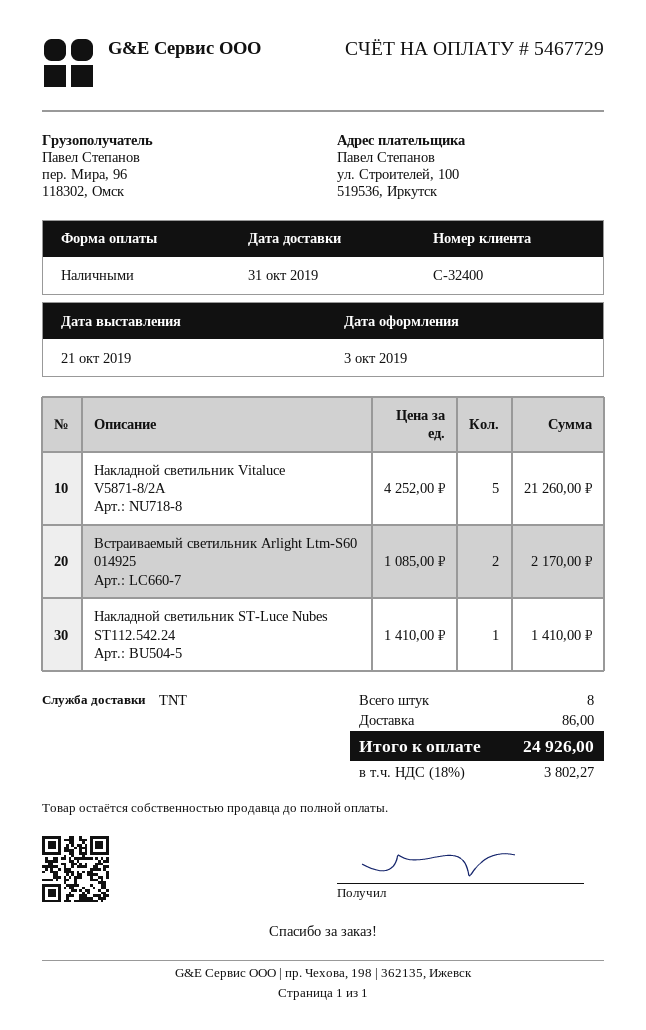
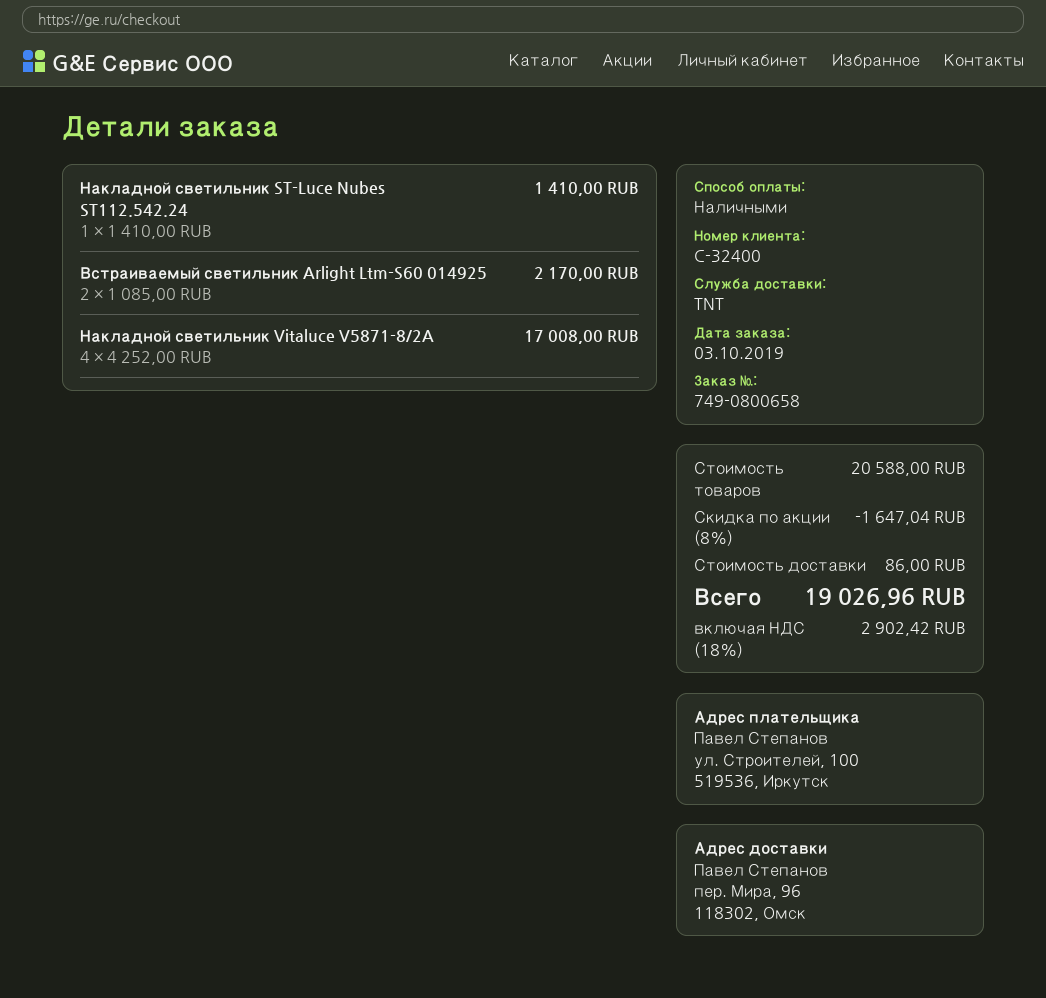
Накладной светильник Vitaluce V5871-8/2A: 5 x 4252.00 = 21260.00 -> 4 x 4252.00 = 17008.00
discount: none -> 8% = 1647.04
tax: 18% = 3802.27 -> 18% = 2902.42
total: 24926.00 -> 19026.96

